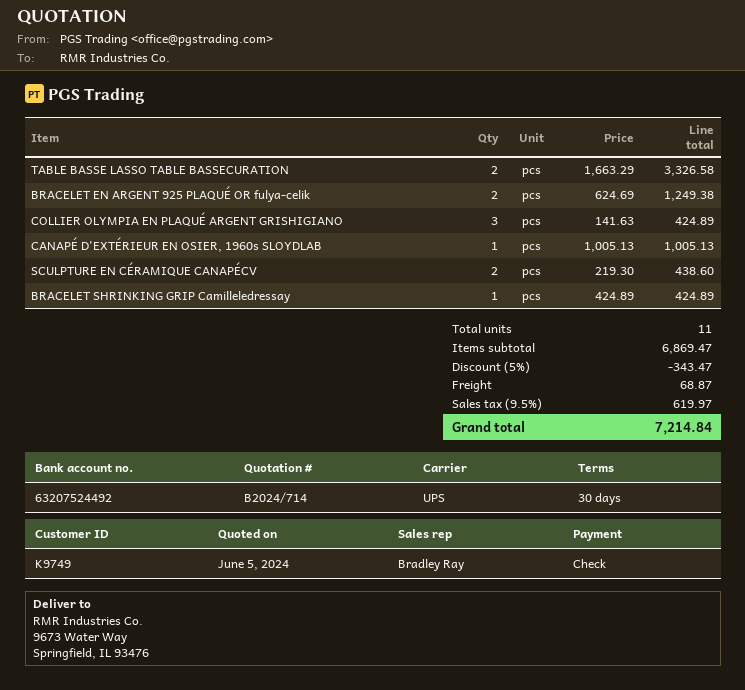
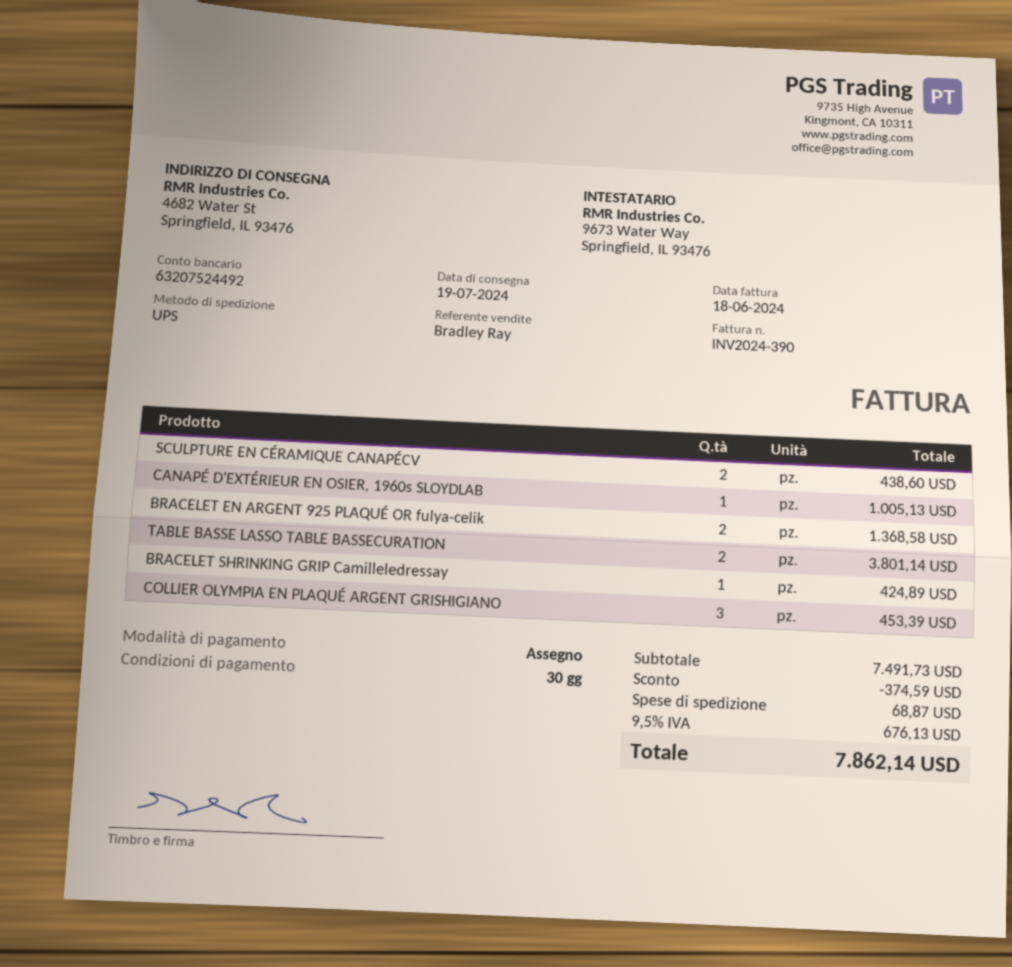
ship to: 9673 Water Way, Springfield, IL 93476 -> 4682 Water St, Springfield, IL 93476
TABLE BASSE LASSO TABLE BASSECURATION: 2 for 3326.58 -> 2 for 3801.14
BRACELET EN ARGENT 925 PLAQUÉ OR fulya-celik: 2 for 1249.38 -> 2 for 1368.58
COLLIER OLYMPIA EN PLAQUÉ ARGENT GRISHIGIANO: 3 for 424.89 -> 3 for 453.39
subtotal: 6869.47 -> 7491.73
discount: 343.47 -> 374.59
tax: 9.5% = 619.97 -> 9.5% = 676.13
total: 7214.84 -> 7862.14

